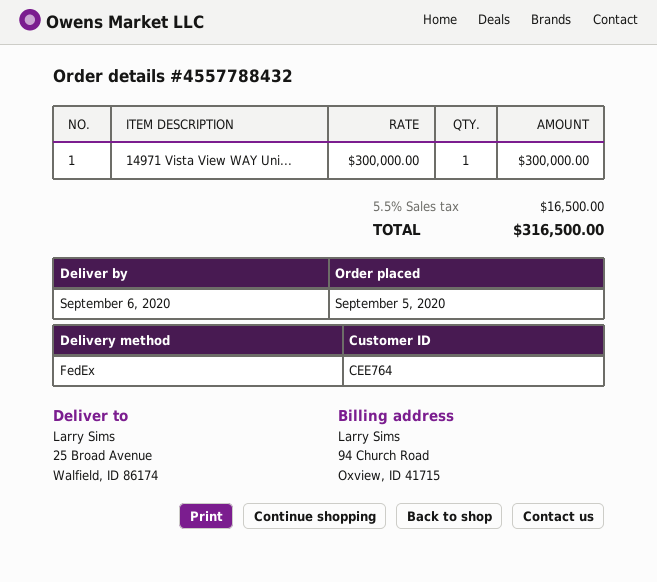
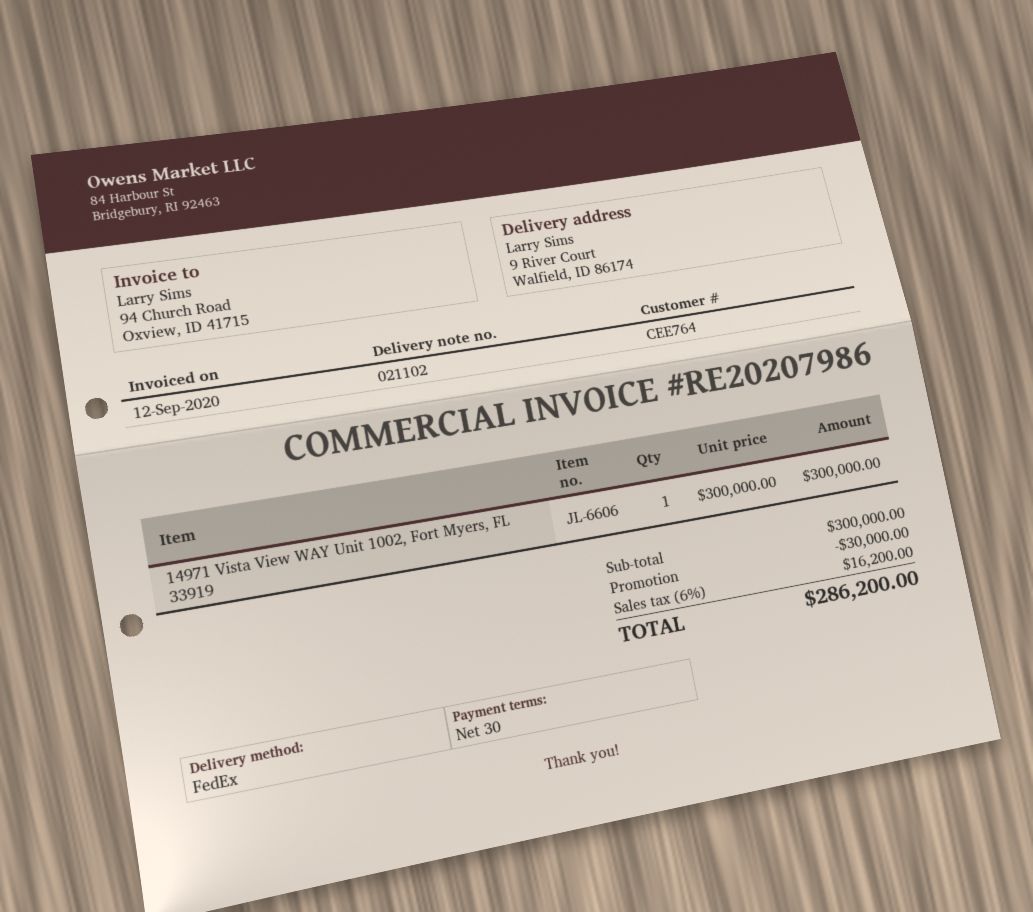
ship to: 25 Broad Avenue, Walfield, ID 86174 -> 9 River Court, Walfield, ID 86174
discount: none -> 30000.00
tax: 5.5% = 16500.00 -> 6% = 16200.00
total: 316500.00 -> 286200.00

